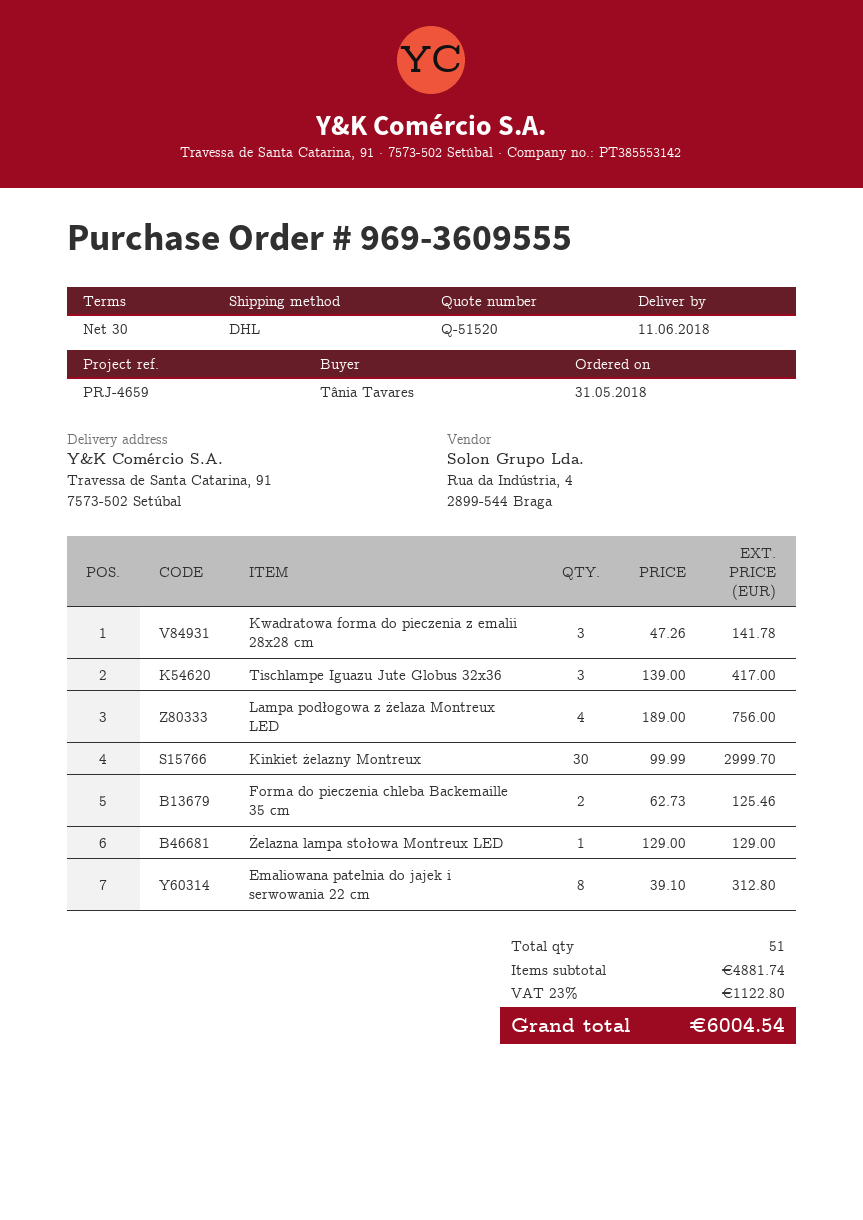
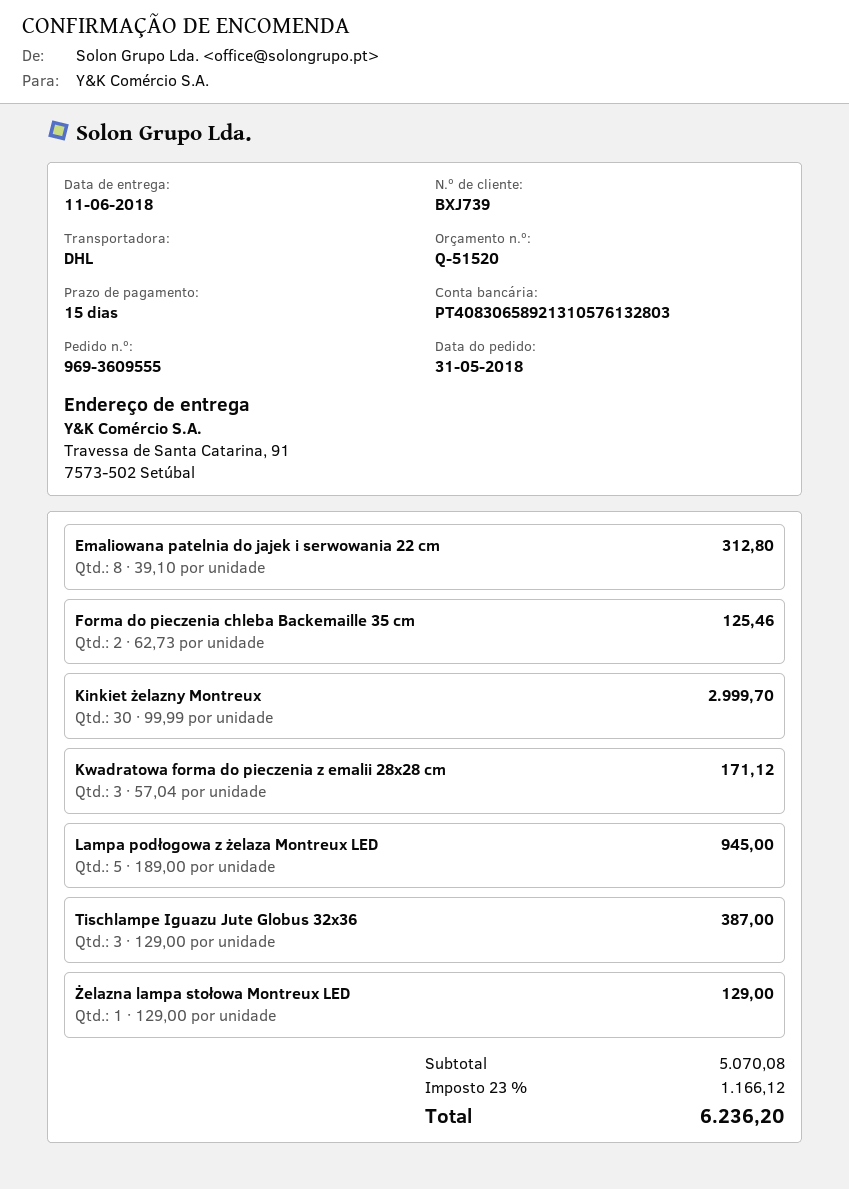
payment terms: 30 days -> 15 days
Kwadratowa forma do pieczenia z emalii 28x28 cm: 3 x 47.26 = 141.78 -> 3 x 57.04 = 171.12
Tischlampe Iguazu Jute Globus 32x36: 3 x 139.00 = 417.00 -> 3 x 129.00 = 387.00
Lampa podłogowa z żelaza Montreux LED: 4 x 189.00 = 756.00 -> 5 x 189.00 = 945.00
subtotal: 4881.74 -> 5070.08
tax: 23% = 1122.80 -> 23% = 1166.12
total: 6004.54 -> 6236.20

